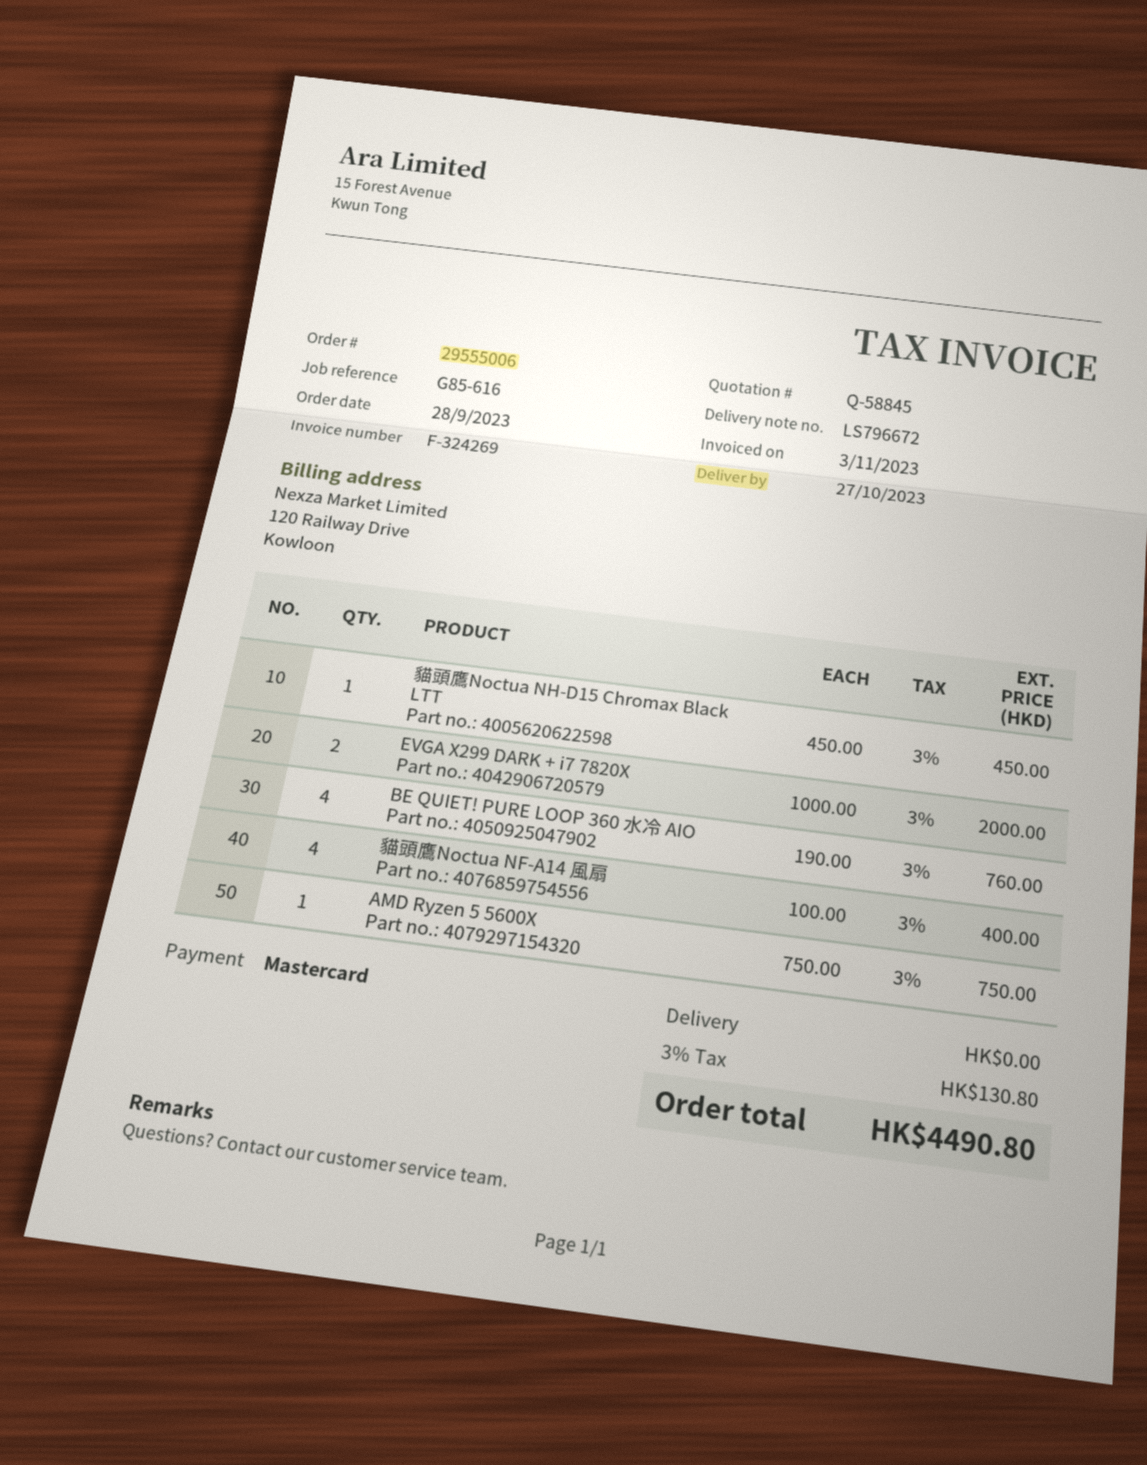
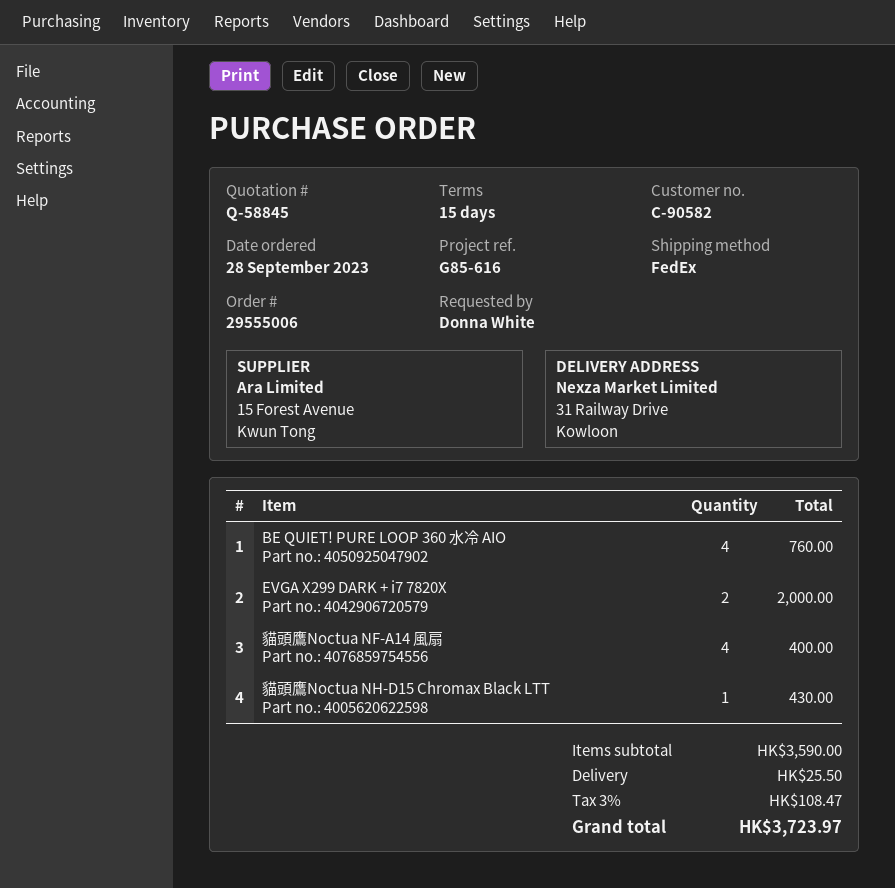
貓頭鷹Noctua NH-D15 Chromax Black LTT: 1 for 450.00 -> 1 for 430.00
AMD Ryzen 5 5600X: 1 for 750.00 -> none
shipping: 0.00 -> 25.50
tax: 3% = 130.80 -> 3% = 108.47
total: 4490.80 -> 3723.97

